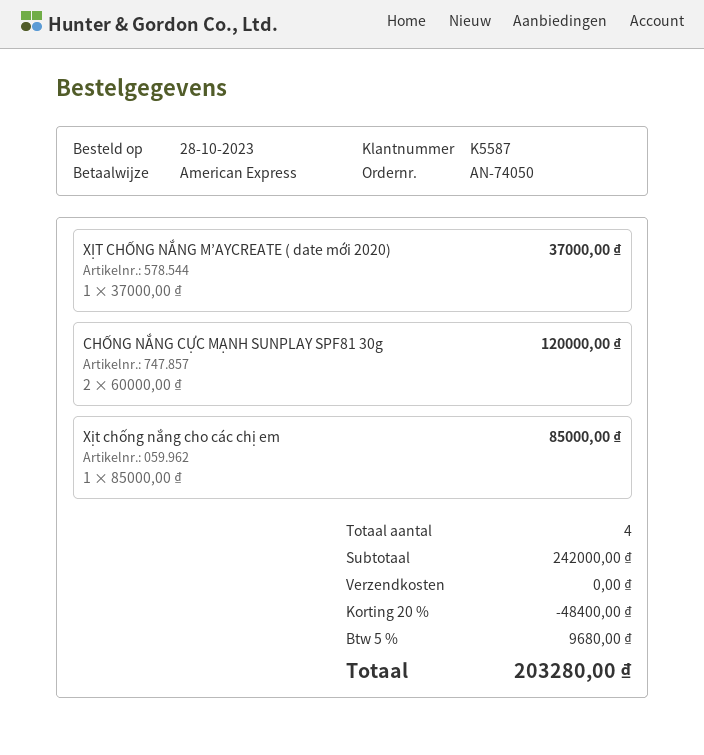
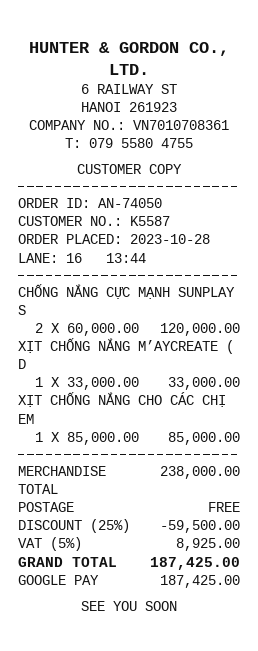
payment method: American Express -> Google Pay
XỊT CHỐNG NẮNG M’AYCREATE ( date mới 2020): 1 x 37000.00 = 37000.00 -> 1 x 33000.00 = 33000.00
subtotal: 242000.00 -> 238000.00
discount: 20% = 48400.00 -> 25% = 59500.00
tax: 5% = 9680.00 -> 5% = 8925.00
total: 203280.00 -> 187425.00

